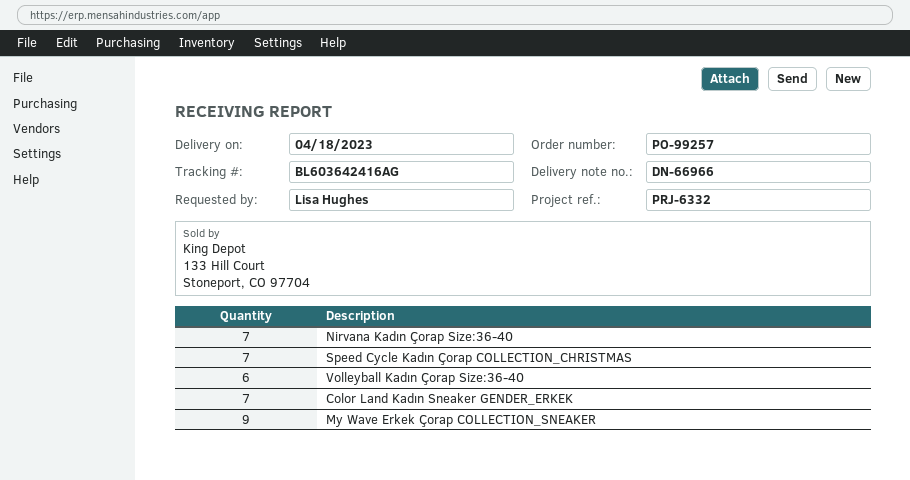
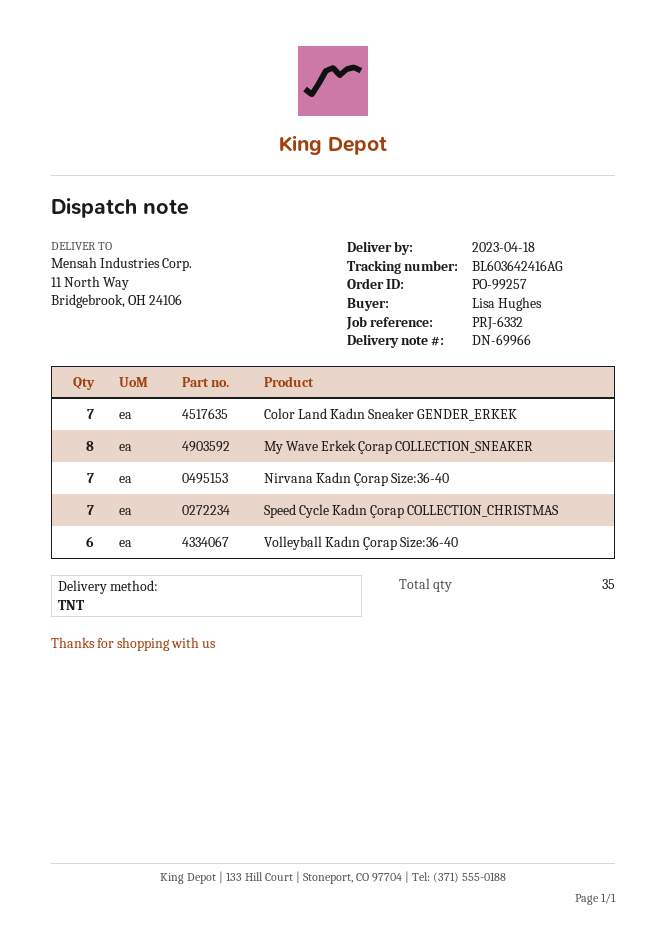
delivery note number: DN-66966 -> DN-69966
My Wave Erkek Çorap COLLECTION_SNEAKER: 9 -> 8

